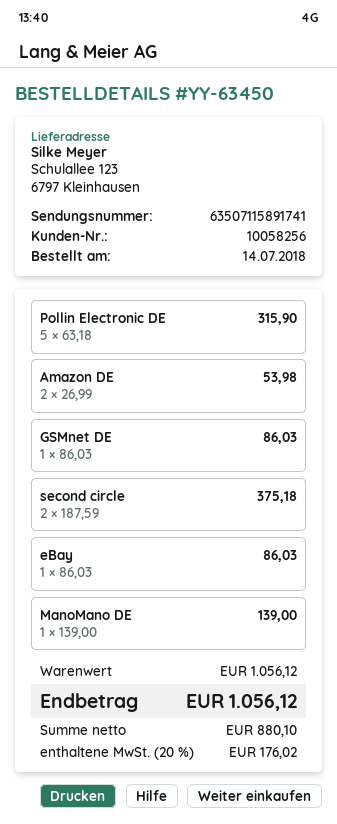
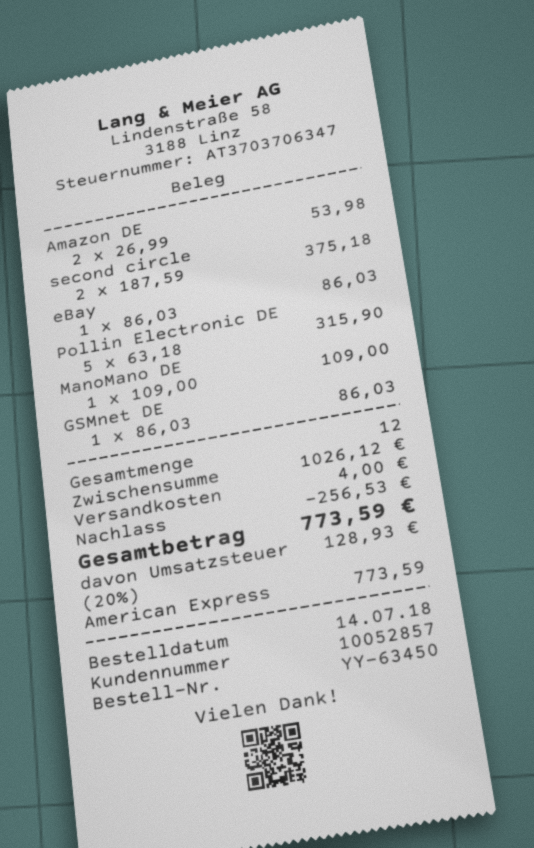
customer number: 10058256 -> 10052857
ManoMano DE: 1 x 139.00 = 139.00 -> 1 x 109.00 = 109.00
subtotal: 1056.12 -> 1026.12
discount: none -> 256.53
shipping: none -> 4.00
tax: 20% = 176.02 -> 20% = 128.93
total: 1056.12 -> 773.59

